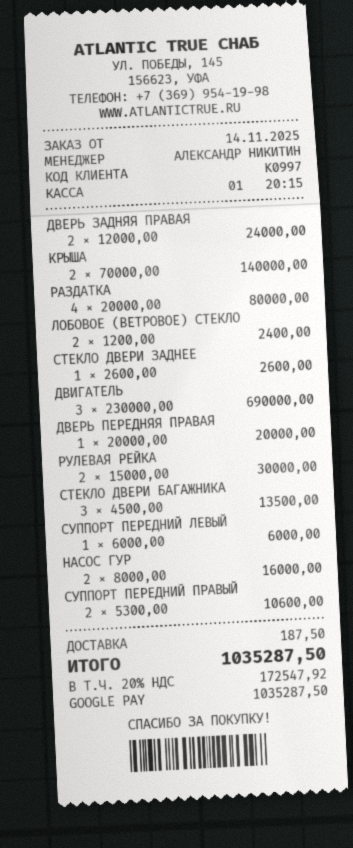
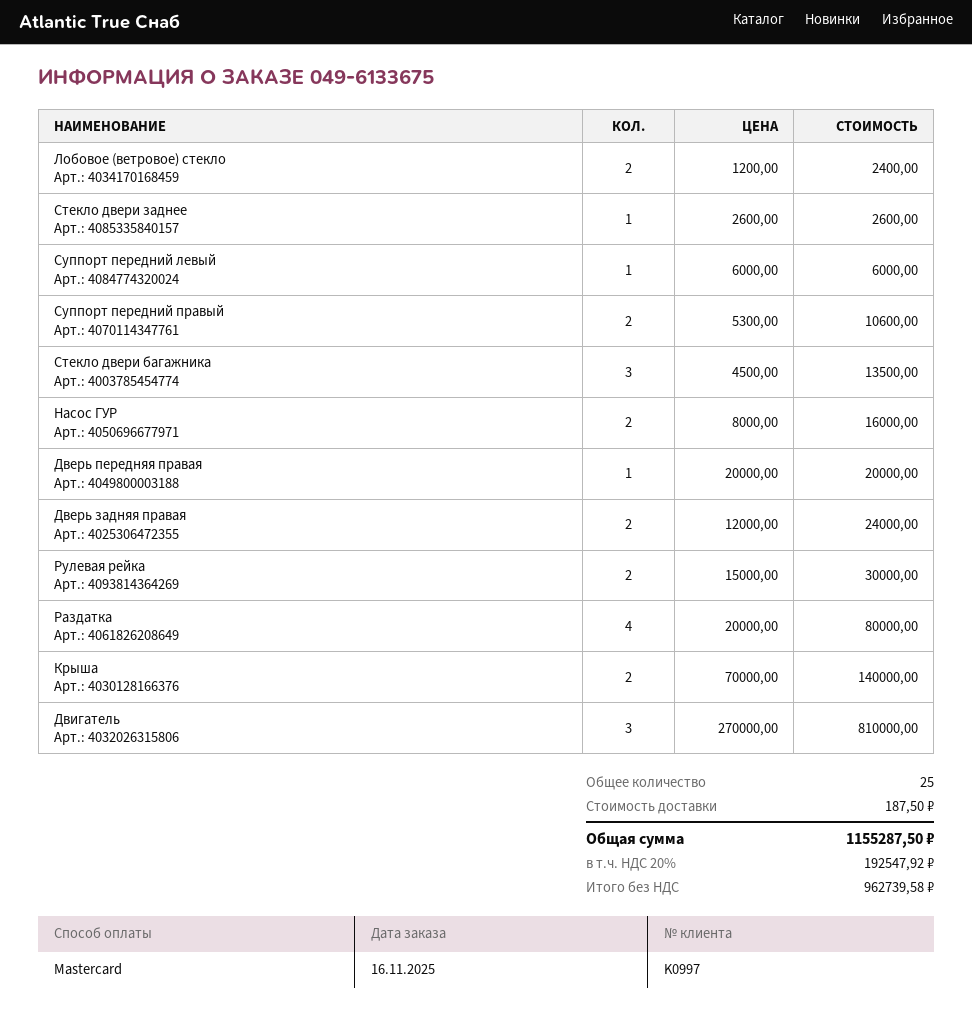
order date: 2025-11-14 -> 2025-11-16
payment method: Google Pay -> Mastercard
ДВИГАТЕЛЬ: 3 x 230000.00 = 690000.00 -> 3 x 270000.00 = 810000.00
tax: 20% = 172547.92 -> 20% = 192547.92
total: 1035287.50 -> 1155287.50

